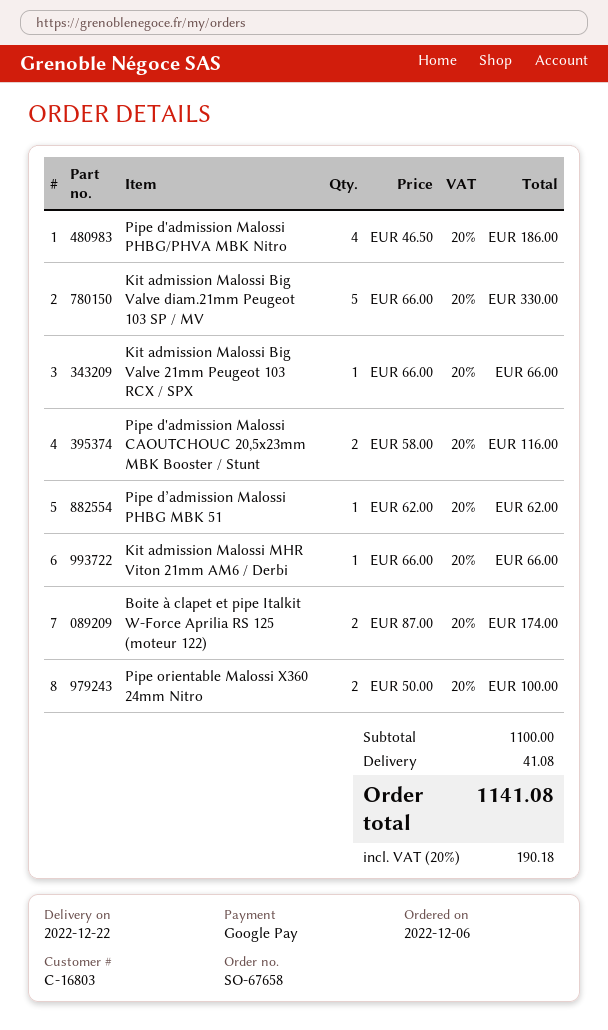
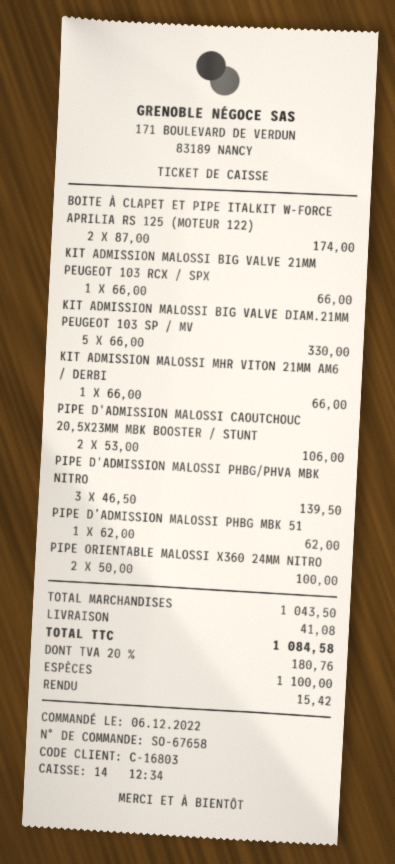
payment method: Google Pay -> cash
Pipe d'admission Malossi PHBG/PHVA MBK Nitro: 4 x 46.50 = 186.00 -> 3 x 46.50 = 139.50
Pipe d'admission Malossi CAOUTCHOUC 20,5x23mm MBK Booster / Stunt: 2 x 58.00 = 116.00 -> 2 x 53.00 = 106.00
subtotal: 1100.00 -> 1043.50
tax: 20% = 190.18 -> 20% = 180.76
total: 1141.08 -> 1084.58

